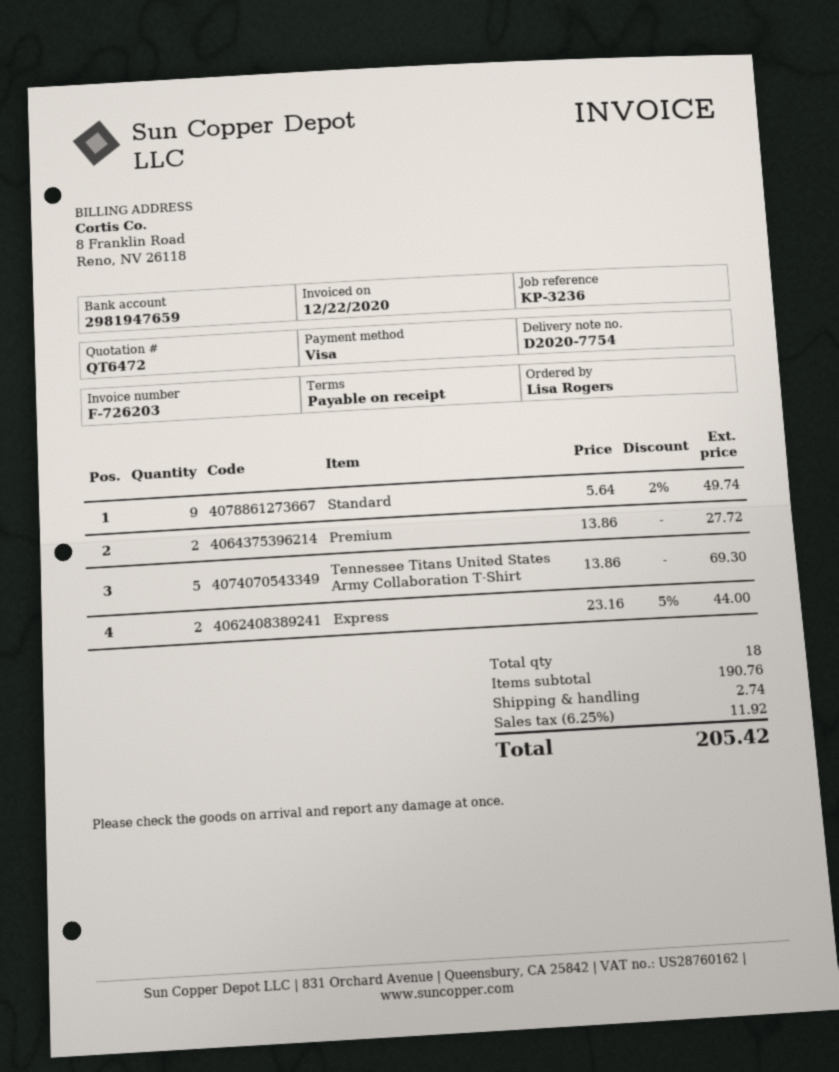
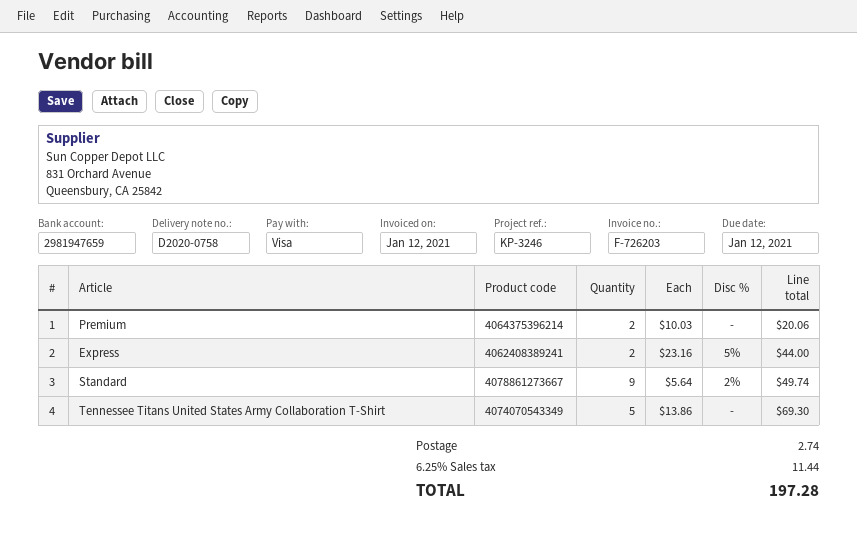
delivery note number: D2020-7754 -> D2020-0758
invoice date: 2020-12-22 -> 2021-01-12
reference: KP-3236 -> KP-3246
Premium: 2 x 13.86 = 27.72 -> 2 x 10.03 = 20.06
tax: 6.25% = 11.92 -> 6.25% = 11.44
total: 205.42 -> 197.28

